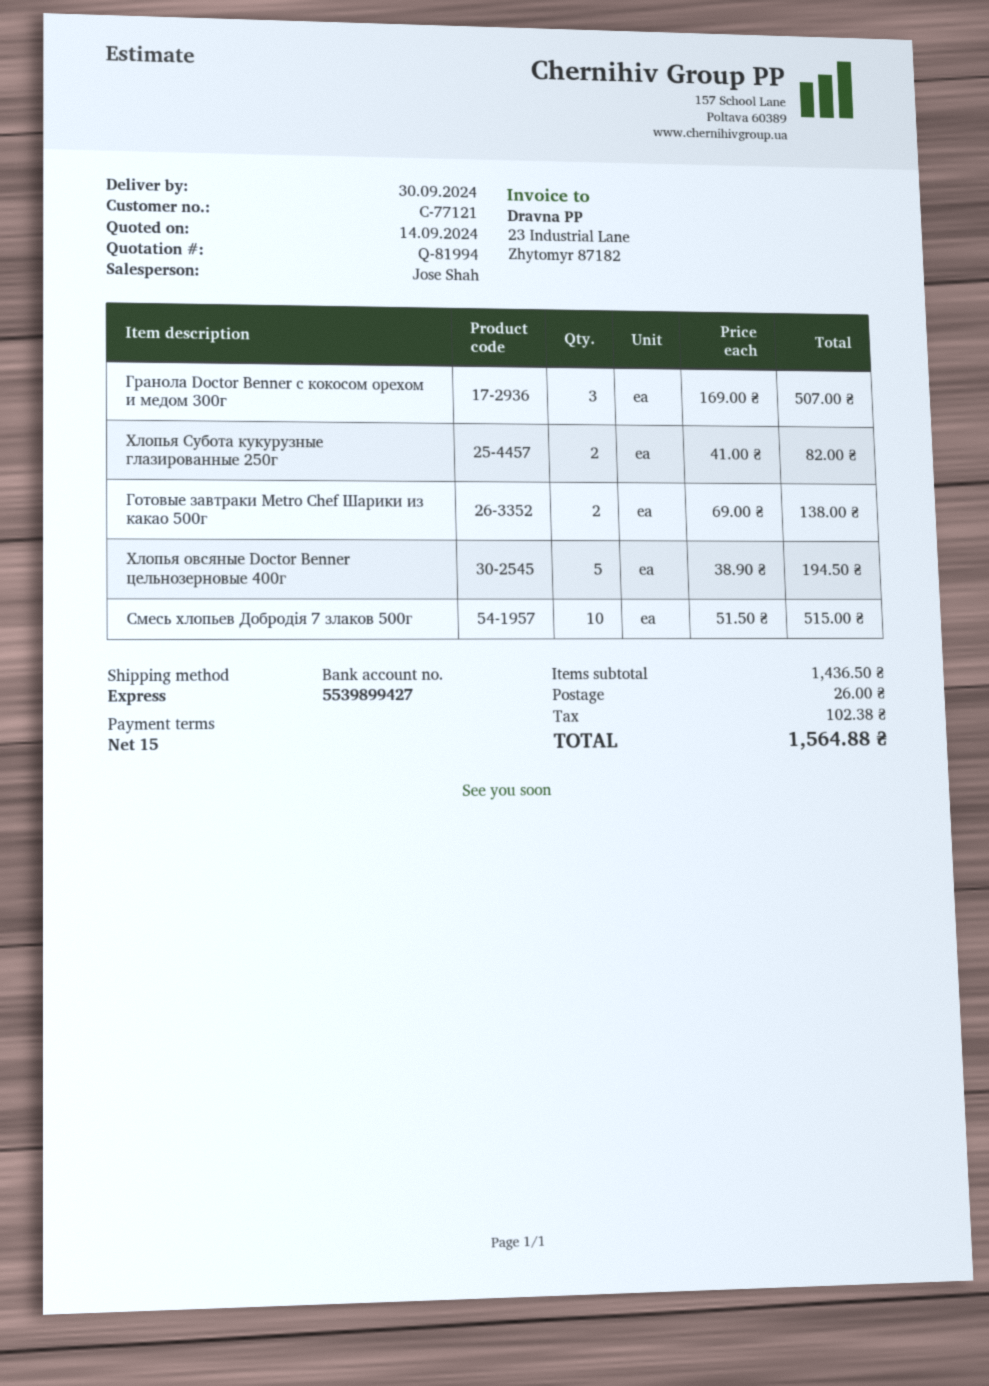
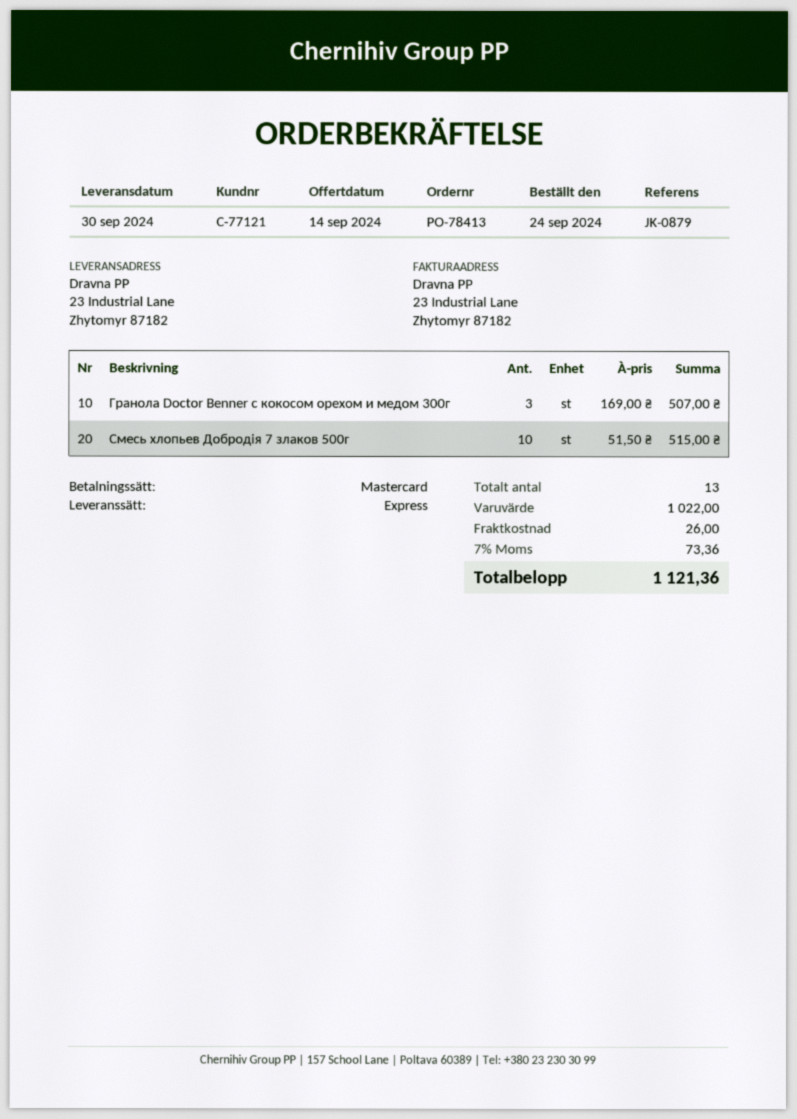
Хлопья Субота кукурузные глазированные 250г: 2 x 41.00 = 82.00 -> none
Готовые завтраки Metro Chef Шарики из какао 500г: 2 x 69.00 = 138.00 -> none
Хлопья овсяные Doctor Benner цельнозерновые 400г: 5 x 38.90 = 194.50 -> none
subtotal: 1436.50 -> 1022.00
tax: 102.38 -> 73.36
total: 1564.88 -> 1121.36

